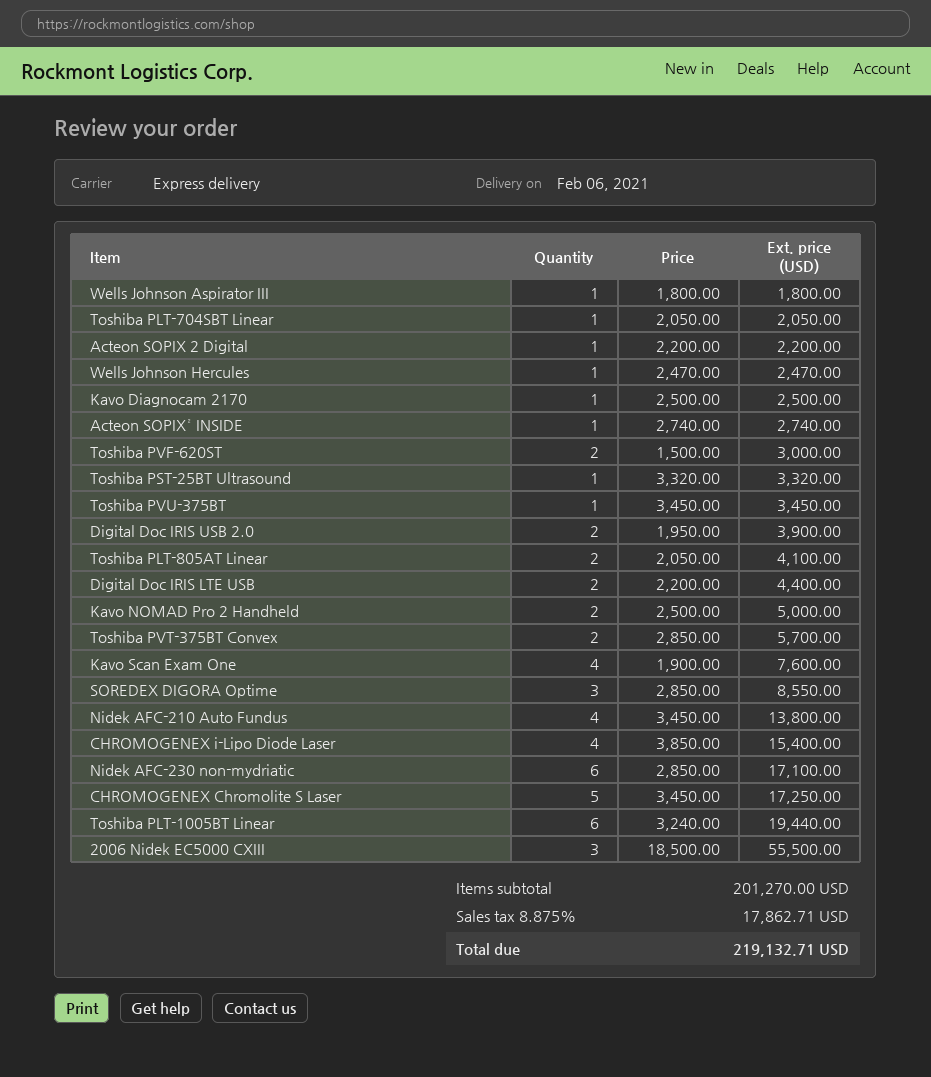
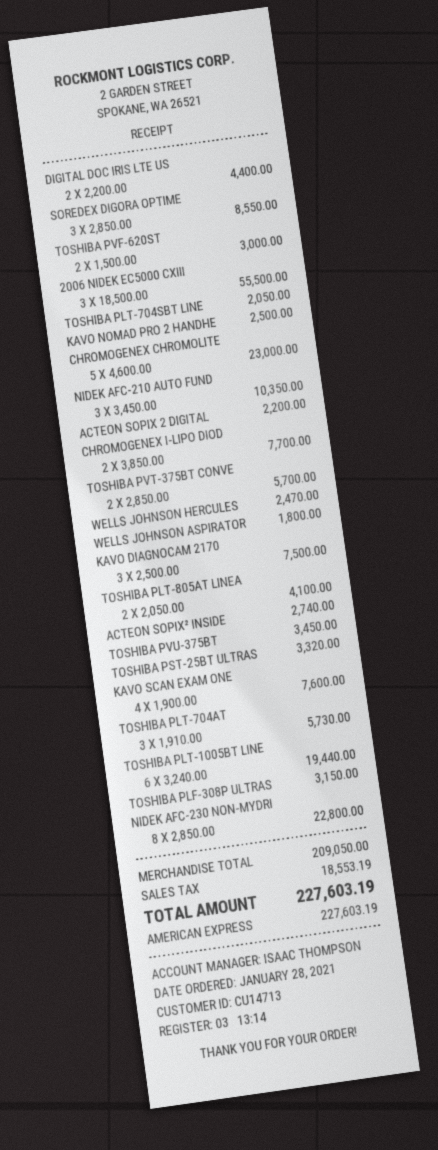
Kavo Diagnocam 2170: 1 x 2500.00 = 2500.00 -> 3 x 2500.00 = 7500.00
Digital Doc IRIS USB 2.0: 2 x 1950.00 = 3900.00 -> none
Kavo NOMAD Pro 2 Handheld: 2 x 2500.00 = 5000.00 -> 1 x 2500.00 = 2500.00
Nidek AFC-210 Auto Fundus: 4 x 3450.00 = 13800.00 -> 3 x 3450.00 = 10350.00
CHROMOGENEX i-Lipo Diode Laser: 4 x 3850.00 = 15400.00 -> 2 x 3850.00 = 7700.00
Nidek AFC-230 non-mydriatic: 6 x 2850.00 = 17100.00 -> 8 x 2850.00 = 22800.00
CHROMOGENEX Chromolite S Laser: 5 x 3450.00 = 17250.00 -> 5 x 4600.00 = 23000.00
TOSHIBA PLT-704AT: none -> 3 x 1910.00 = 5730.00
TOSHIBA PLF-308P ULTRAS: none -> 1 x 3150.00 = 3150.00
subtotal: 201270.00 -> 209050.00
tax: 17862.71 -> 18553.19
total: 219132.71 -> 227603.19

